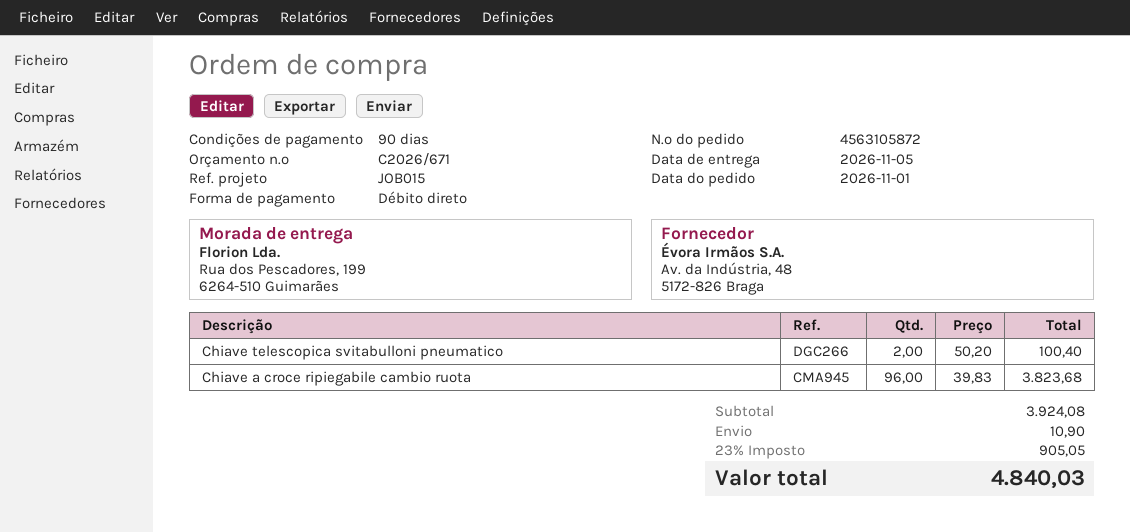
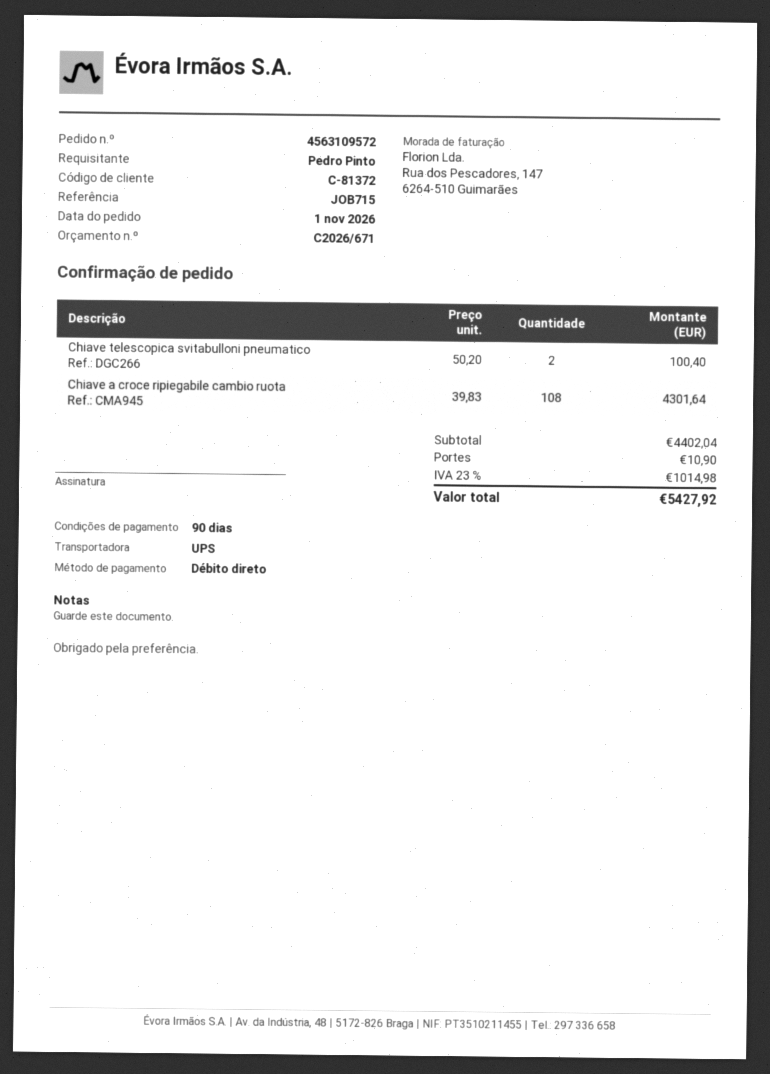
order number: 4563105872 -> 4563109572
reference: JOB015 -> JOB715
Chiave a croce ripiegabile cambio ruota: 96 x 39.83 = 3823.68 -> 108 x 39.83 = 4301.64
subtotal: 3924.08 -> 4402.04
tax: 23% = 905.05 -> 23% = 1014.98
total: 4840.03 -> 5427.92

